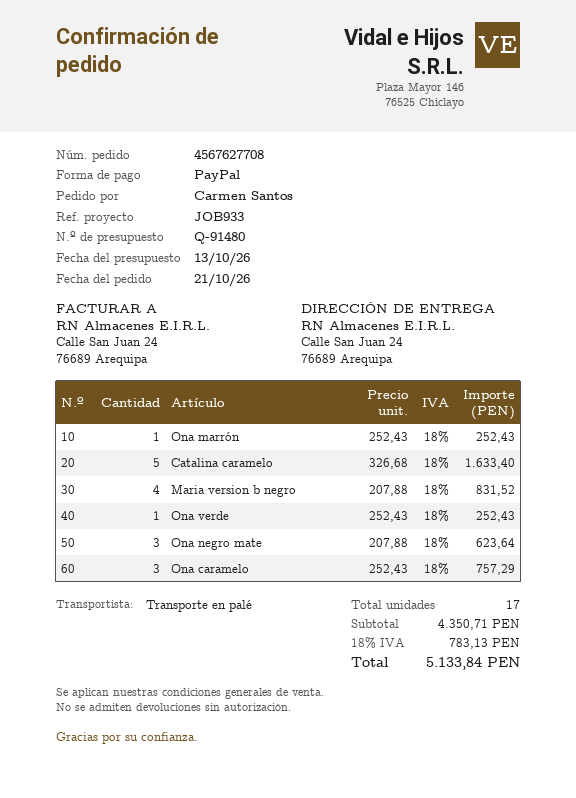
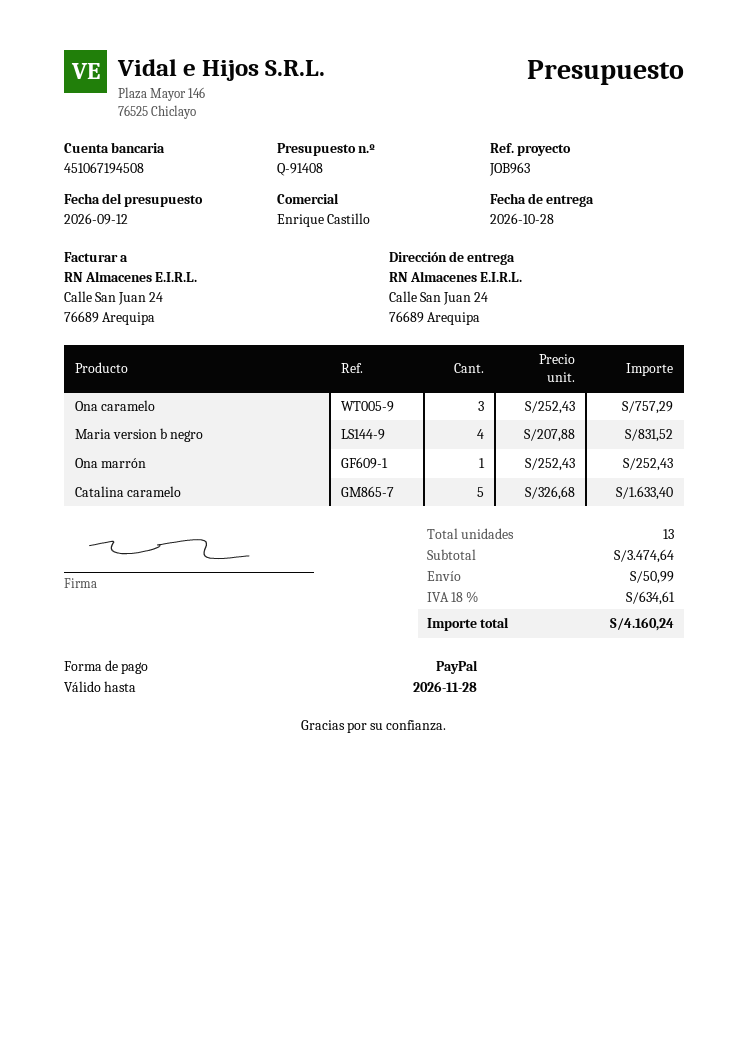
quote number: Q-91480 -> Q-91408
quote date: 2026-10-13 -> 2026-09-12
reference: JOB933 -> JOB963
Ona verde: 1 x 252.43 = 252.43 -> none
Ona negro mate: 3 x 207.88 = 623.64 -> none
total quantity: 17 -> 13
subtotal: 4350.71 -> 3474.64
shipping: none -> 50.99
tax: 18% = 783.13 -> 18% = 634.61
total: 5133.84 -> 4160.24

